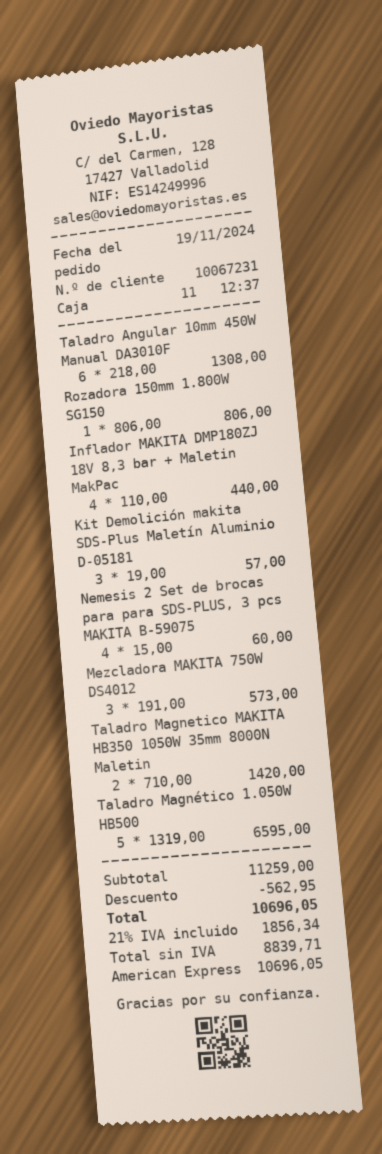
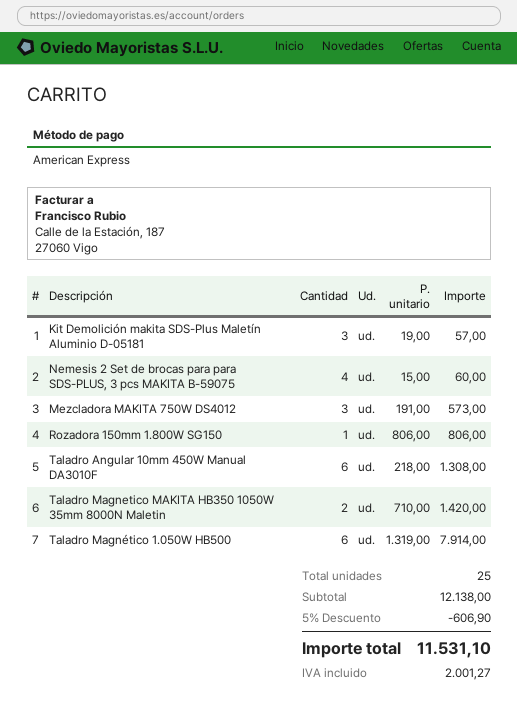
Inflador MAKITA DMP180ZJ 18V 8,3 bar + Maletin MakPac: 4 x 110.00 = 440.00 -> none
Taladro Magnético 1.050W HB500: 5 x 1319.00 = 6595.00 -> 6 x 1319.00 = 7914.00
subtotal: 11259.00 -> 12138.00
discount: 562.95 -> 606.90
tax: 1856.34 -> 2001.27
total: 10696.05 -> 11531.10

